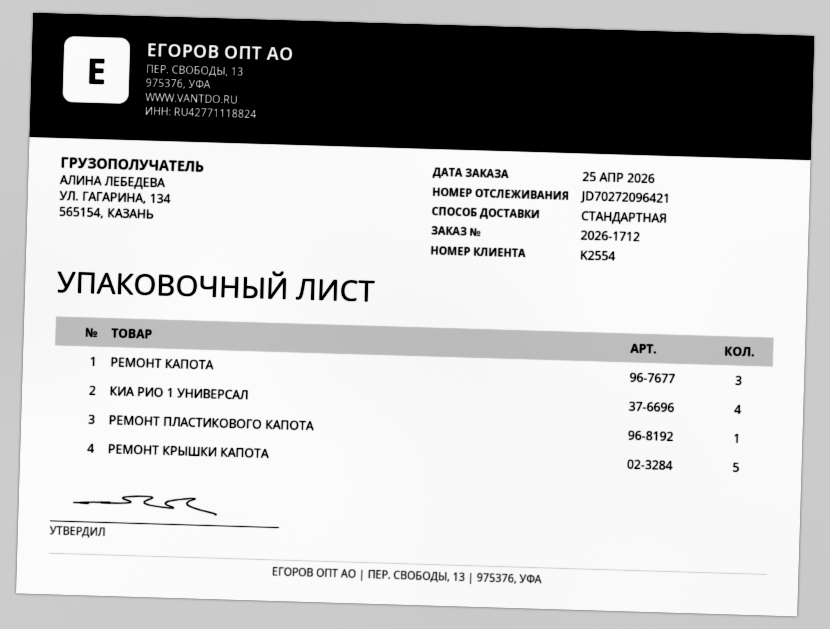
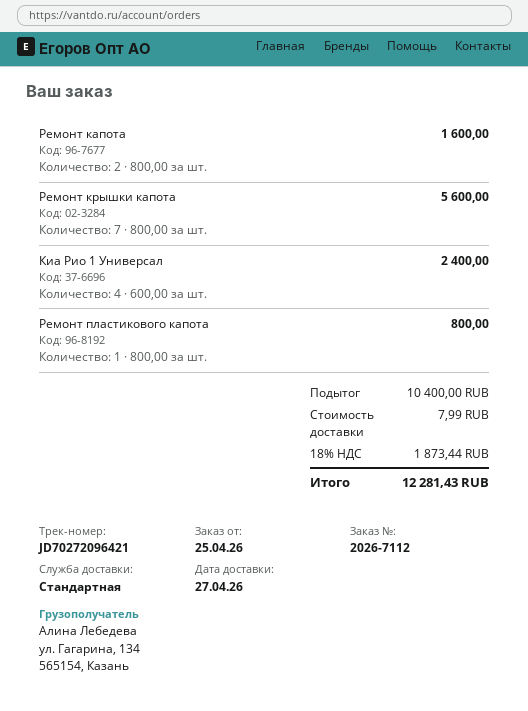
order number: 2026-1712 -> 2026-7112
РЕМОНТ КАПОТА: 3 -> 2
РЕМОНТ КРЫШКИ КАПОТА: 5 -> 7

